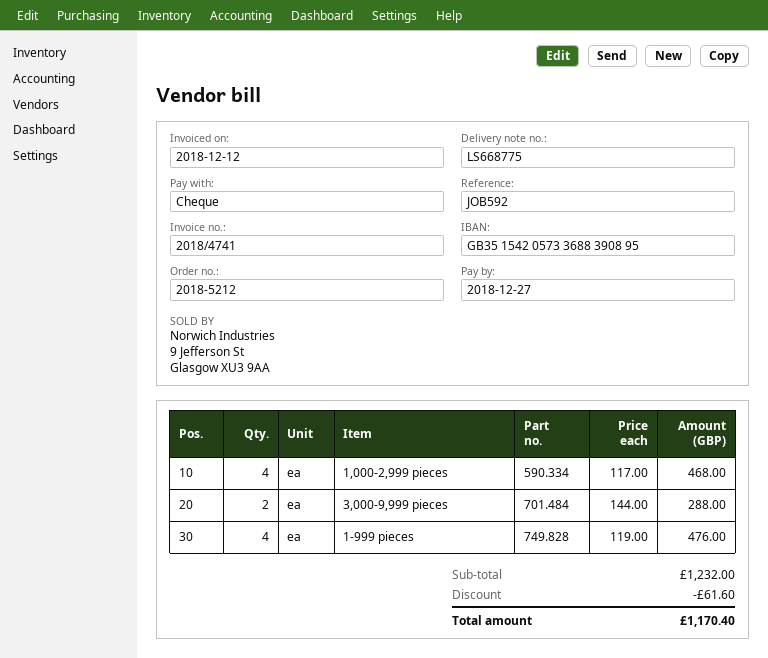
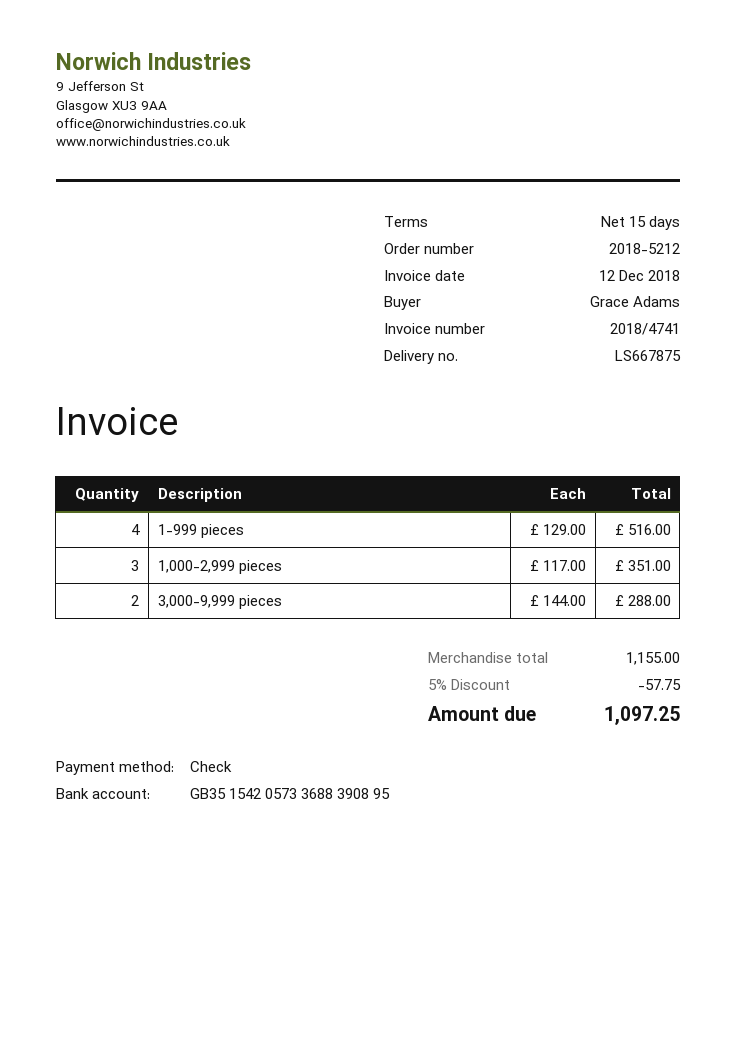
delivery note number: LS668775 -> LS667875
1,000-2,999 pieces: 4 x 117.00 = 468.00 -> 3 x 117.00 = 351.00
1-999 pieces: 4 x 119.00 = 476.00 -> 4 x 129.00 = 516.00
subtotal: 1232.00 -> 1155.00
discount: 61.60 -> 57.75
total: 1170.40 -> 1097.25

